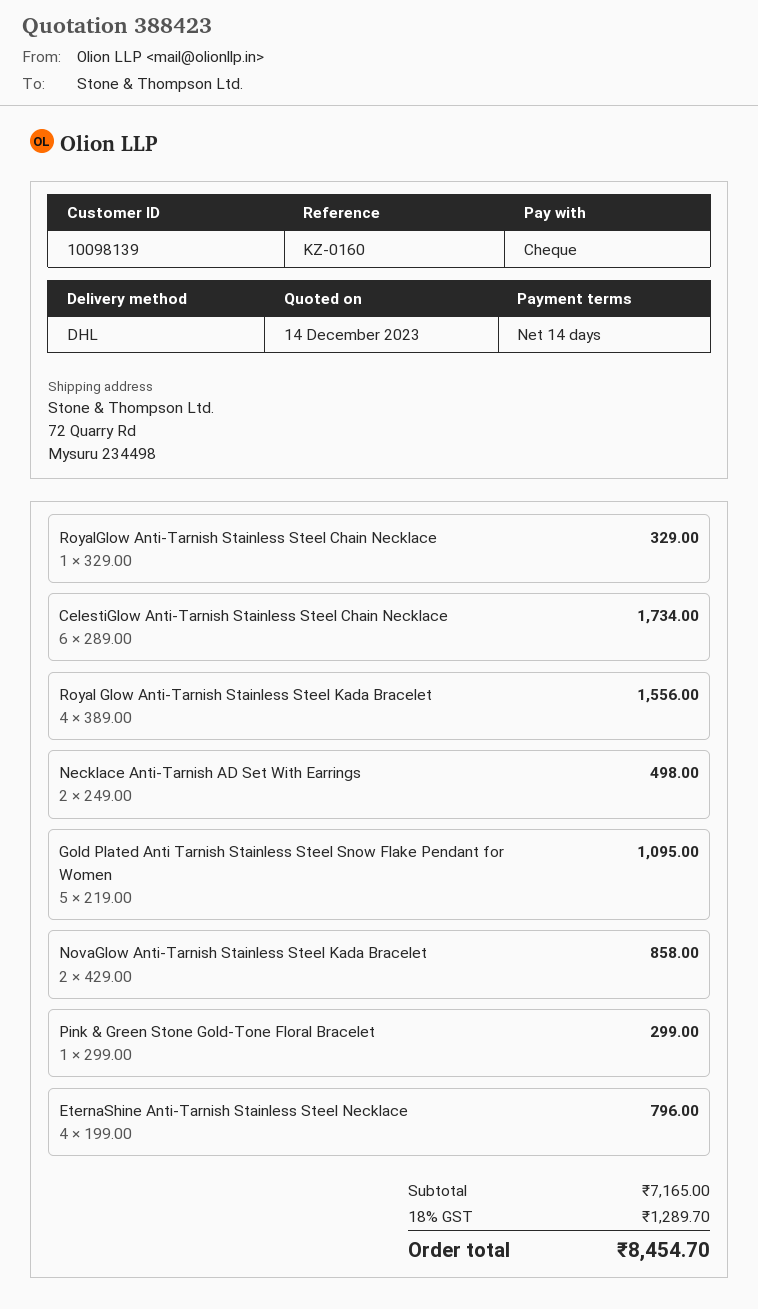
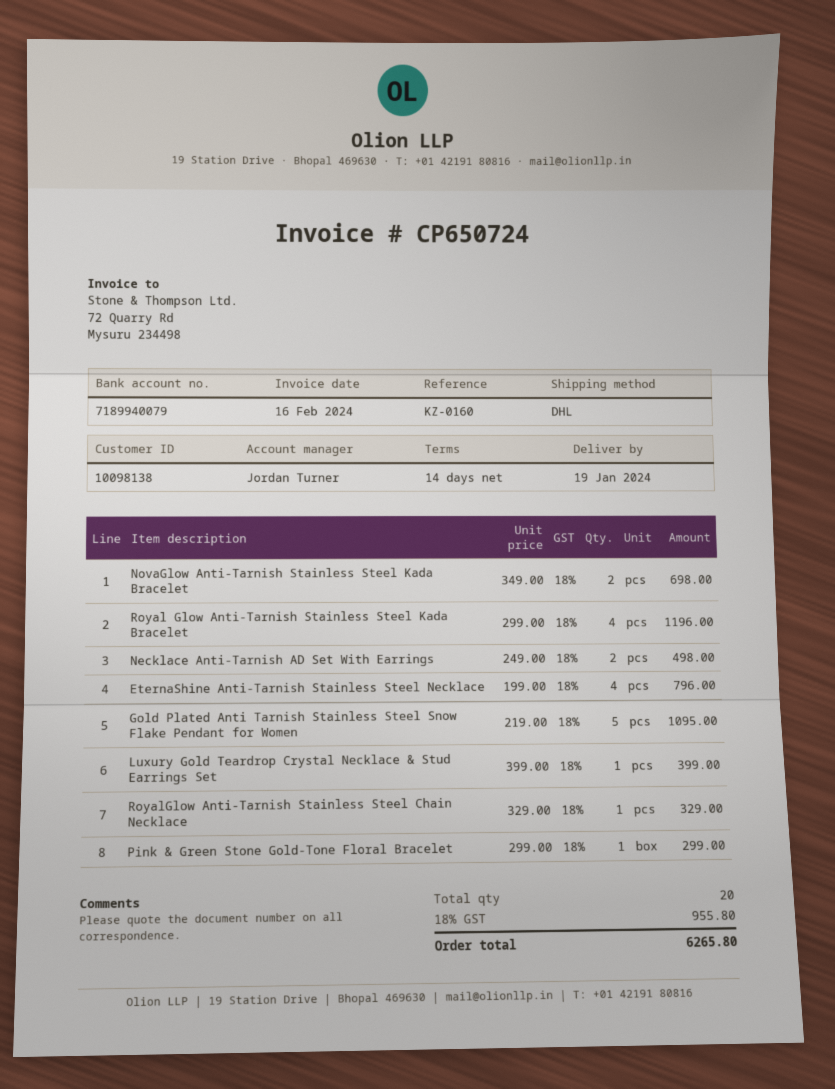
customer number: 10098139 -> 10098138
CelestiGlow Anti-Tarnish Stainless Steel Chain Necklace: 6 x 289.00 = 1734.00 -> none
Royal Glow Anti-Tarnish Stainless Steel Kada Bracelet: 4 x 389.00 = 1556.00 -> 4 x 299.00 = 1196.00
NovaGlow Anti-Tarnish Stainless Steel Kada Bracelet: 2 x 429.00 = 858.00 -> 2 x 349.00 = 698.00
Luxury Gold Teardrop Crystal Necklace & Stud Earrings Set: none -> 1 x 399.00 = 399.00
tax: 18% = 1289.70 -> 18% = 955.80
total: 8454.70 -> 6265.80

